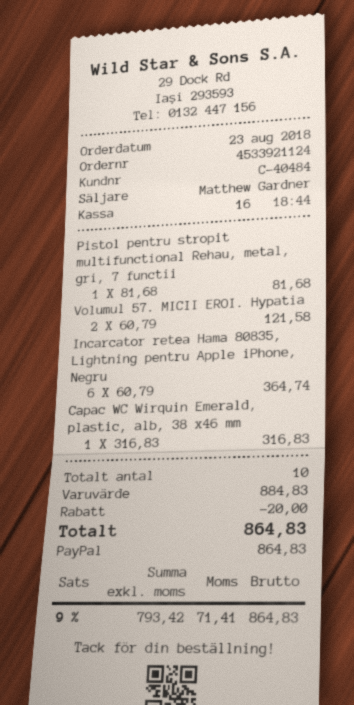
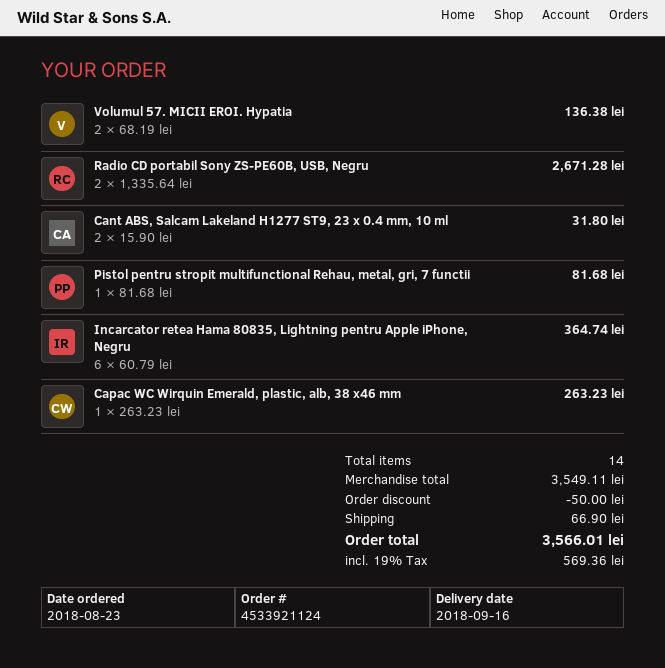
Volumul 57. MICII EROI. Hypatia: 2 x 60.79 = 121.58 -> 2 x 68.19 = 136.38
Capac WC Wirquin Emerald, plastic, alb, 38 x46 mm: 1 x 316.83 = 316.83 -> 1 x 263.23 = 263.23
Radio CD portabil Sony ZS-PE60B, USB, Negru: none -> 2 x 1335.64 = 2671.28
Cant ABS, Salcam Lakeland H1277 ST9, 23 x 0.4 mm, 10 ml: none -> 2 x 15.90 = 31.80
total quantity: 10 -> 14
subtotal: 884.83 -> 3549.11
discount: 20.00 -> 50.00
shipping: none -> 66.90
tax: 9% = 71.41 -> 19% = 569.36
total: 864.83 -> 3566.01

